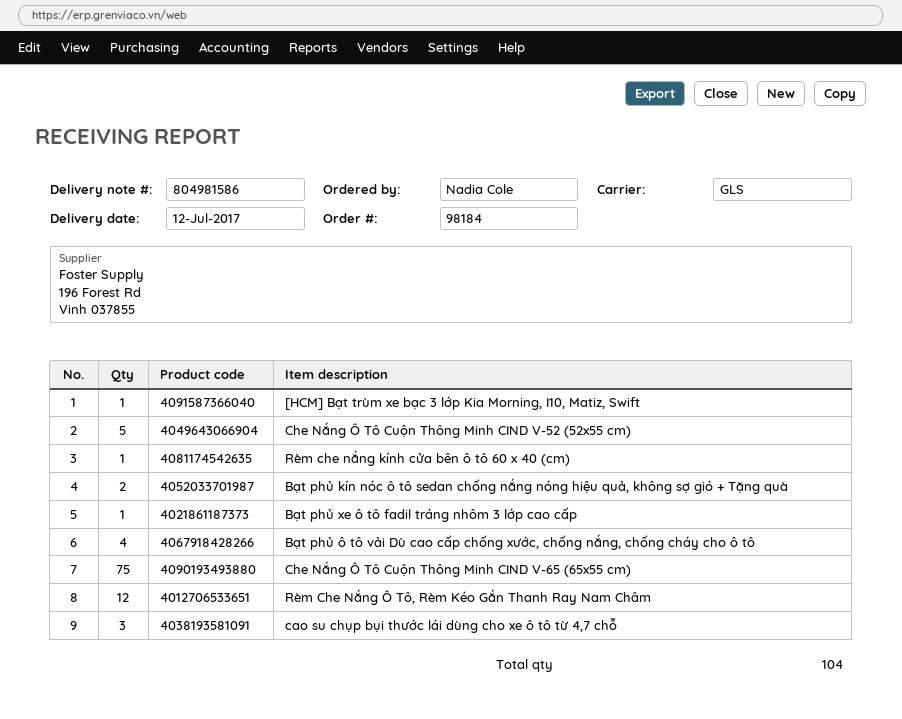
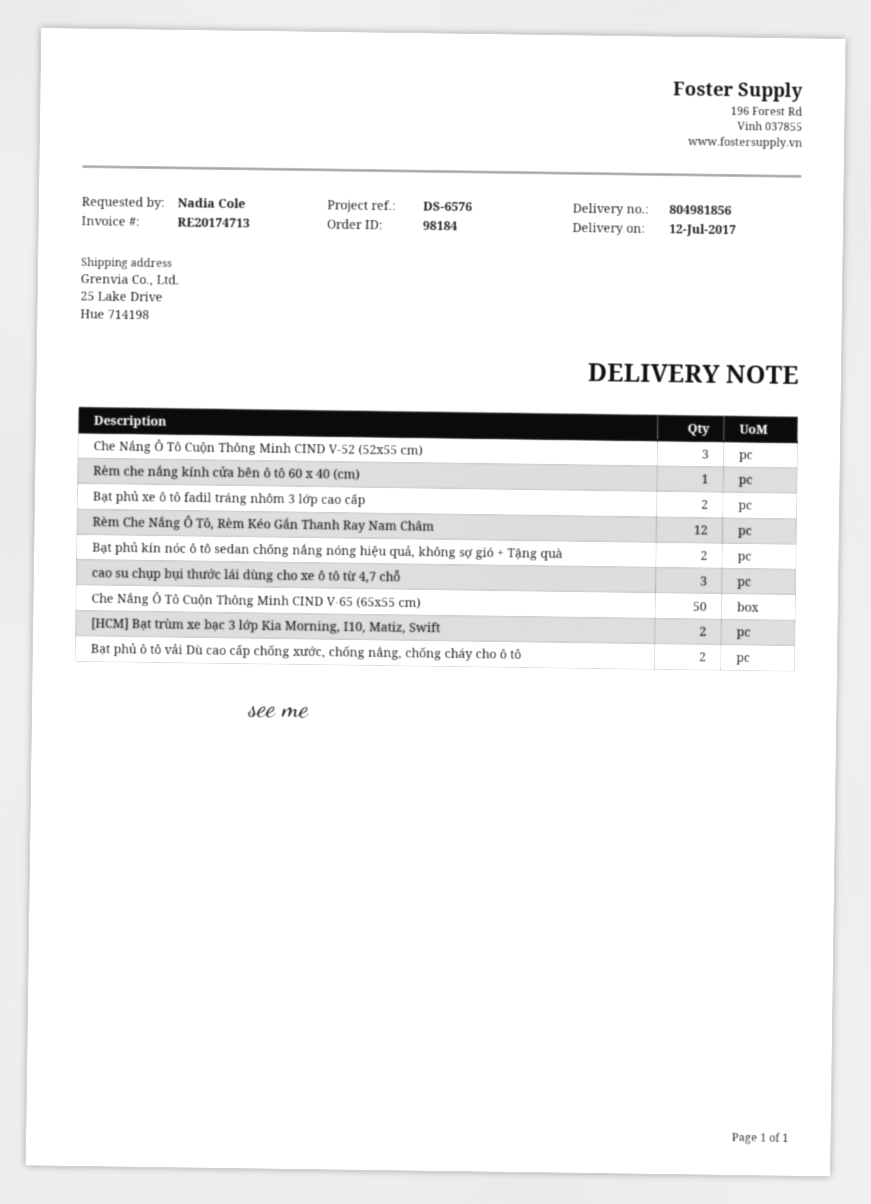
delivery note number: 804981586 -> 804981856
[HCM] Bạt trùm xe bạc 3 lớp Kia Morning, I10, Matiz, Swift: 1 -> 2
Che Nắng Ô Tô Cuộn Thông Minh CIND V-52 (52x55 cm): 5 -> 3
Bạt phủ xe ô tô fadil tráng nhôm 3 lớp cao cấp: 1 -> 2
Bạt phủ ô tô vải Dù cao cấp chống xước, chống nắng, chống cháy cho ô tô: 4 -> 2
Che Nắng Ô Tô Cuộn Thông Minh CIND V-65 (65x55 cm): 75 -> 50

